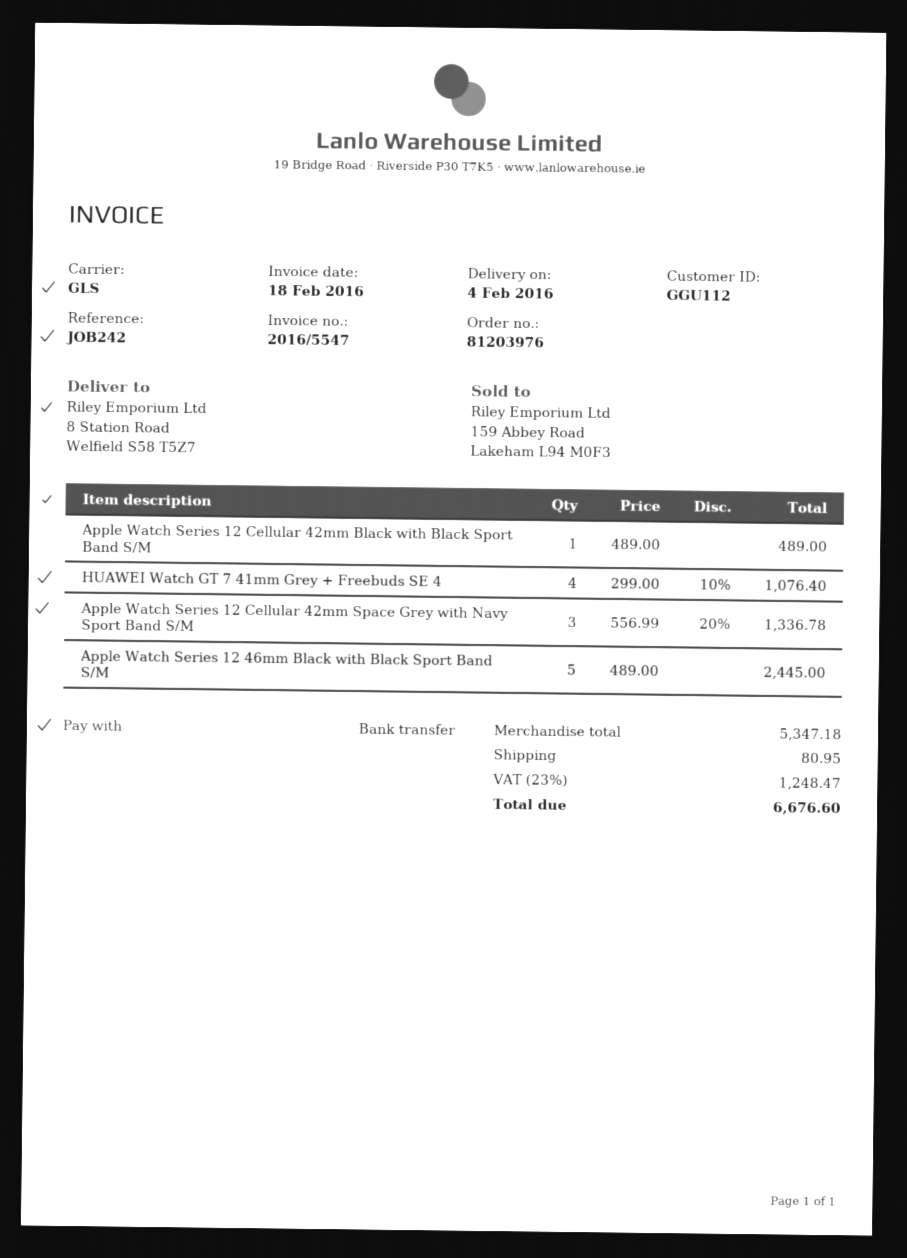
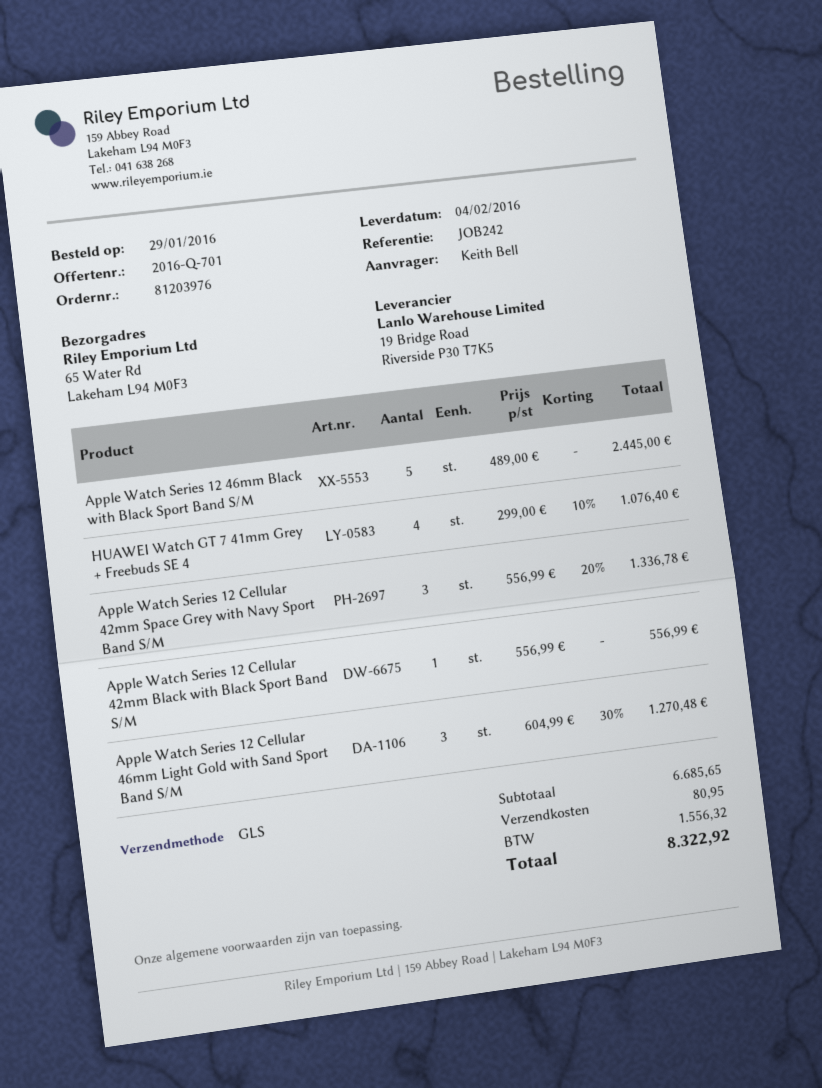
ship to: 8 Station Road, Welfield S58 T5Z7 -> 65 Water Rd, Lakeham L94 M0F3
Apple Watch Series 12 Cellular 42mm Black with Black Sport Band S/M: 1 x 489.00 = 489.00 -> 1 x 556.99 = 556.99
Apple Watch Series 12 Cellular 46mm Light Gold with Sand Sport Band S/M: none -> 3 x 604.99 - 30% = 1270.48
subtotal: 5347.18 -> 6685.65
tax: 1248.47 -> 1556.32
total: 6676.60 -> 8322.92

